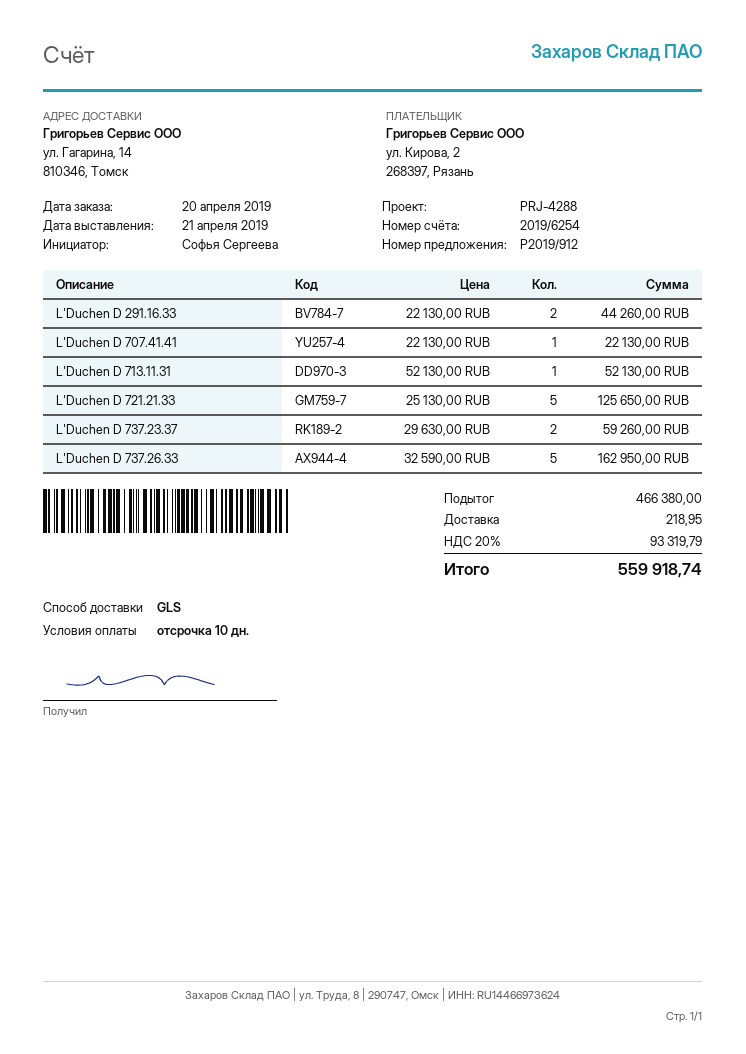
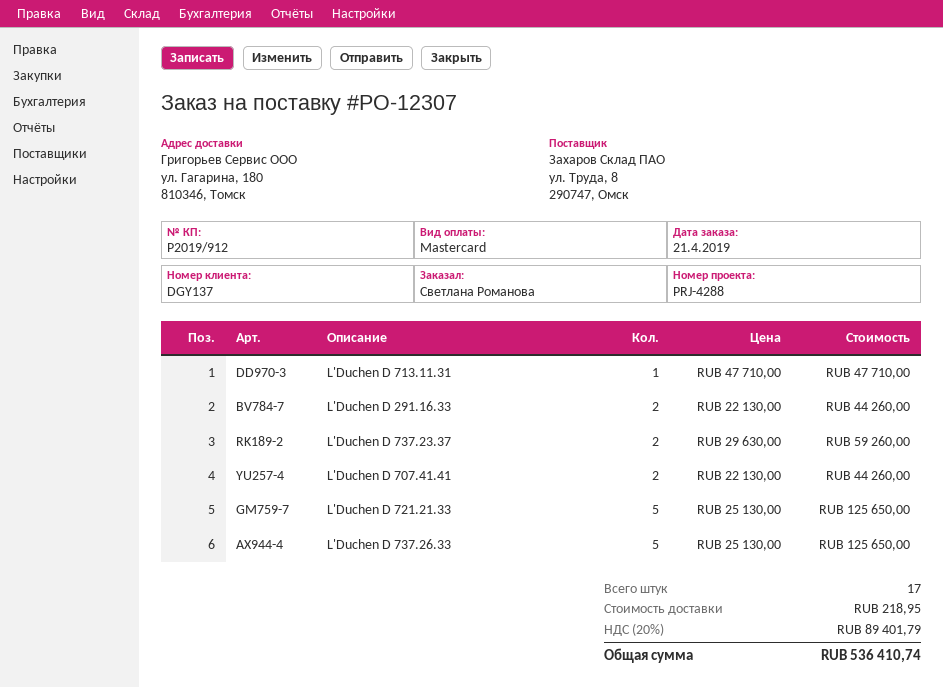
order date: 2019-04-20 -> 2019-04-21
ordered by: Софья Сергеева -> Светлана Романова
ship to: ул. Гагарина, 14, 810346, Томск -> ул. Гагарина, 180, 810346, Томск
L'Duchen D 707.41.41: 1 x 22130.00 = 22130.00 -> 2 x 22130.00 = 44260.00
L'Duchen D 713.11.31: 1 x 52130.00 = 52130.00 -> 1 x 47710.00 = 47710.00
L'Duchen D 737.26.33: 5 x 32590.00 = 162950.00 -> 5 x 25130.00 = 125650.00
tax: 20% = 93319.79 -> 20% = 89401.79
total: 559918.74 -> 536410.74

